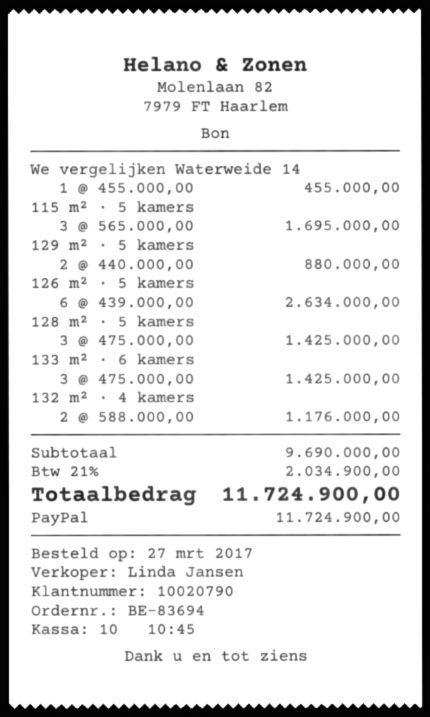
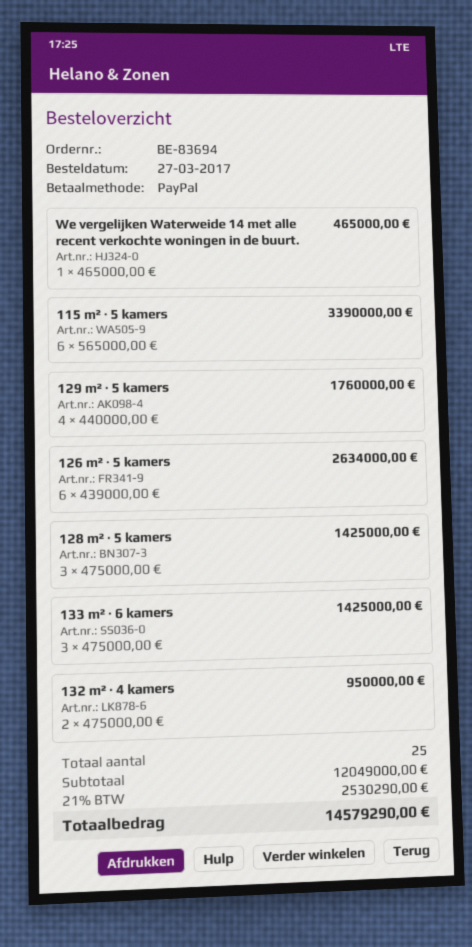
We vergelijken Waterweide 14: 1 x 455000.00 = 455000.00 -> 1 x 465000.00 = 465000.00
115 m² · 5 kamers: 3 x 565000.00 = 1695000.00 -> 6 x 565000.00 = 3390000.00
129 m² · 5 kamers: 2 x 440000.00 = 880000.00 -> 4 x 440000.00 = 1760000.00
132 m² · 4 kamers: 2 x 588000.00 = 1176000.00 -> 2 x 475000.00 = 950000.00
subtotal: 9690000.00 -> 12049000.00
tax: 21% = 2034900.00 -> 21% = 2530290.00
total: 11724900.00 -> 14579290.00

